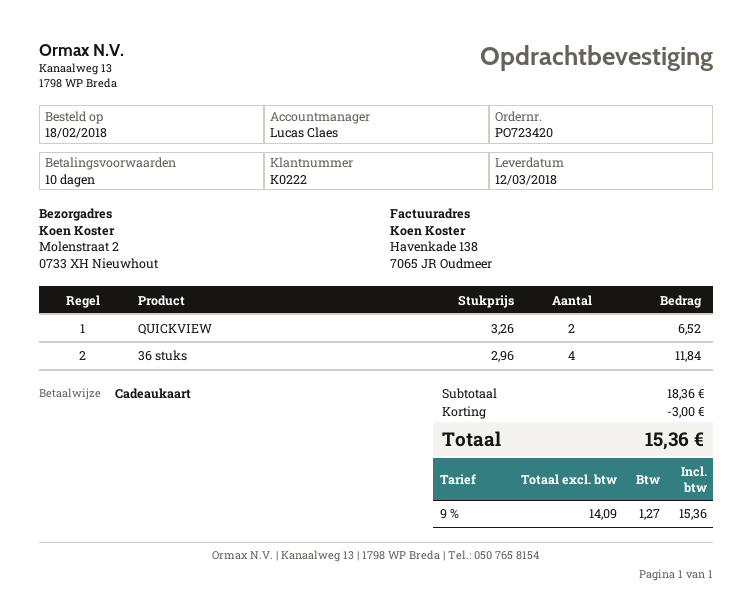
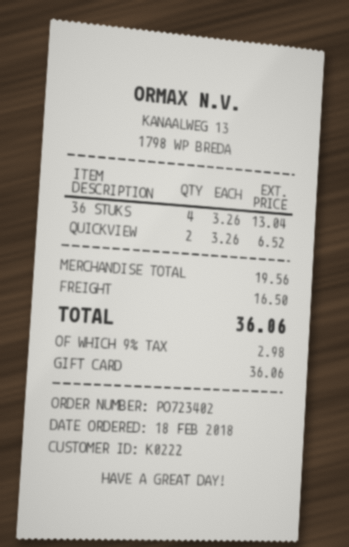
order number: PO723420 -> PO723402
36 stuks: 4 x 2.96 = 11.84 -> 4 x 3.26 = 13.04
subtotal: 18.36 -> 19.56
discount: 3.00 -> none
shipping: none -> 16.50
tax: 9% = 1.27 -> 9% = 2.98
total: 15.36 -> 36.06

